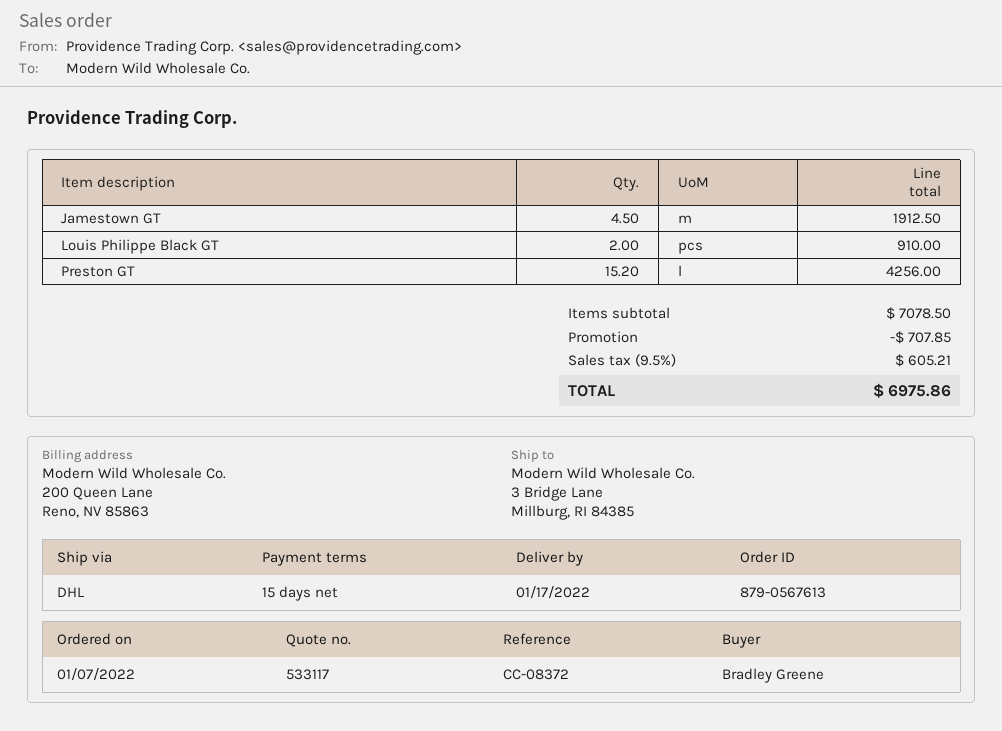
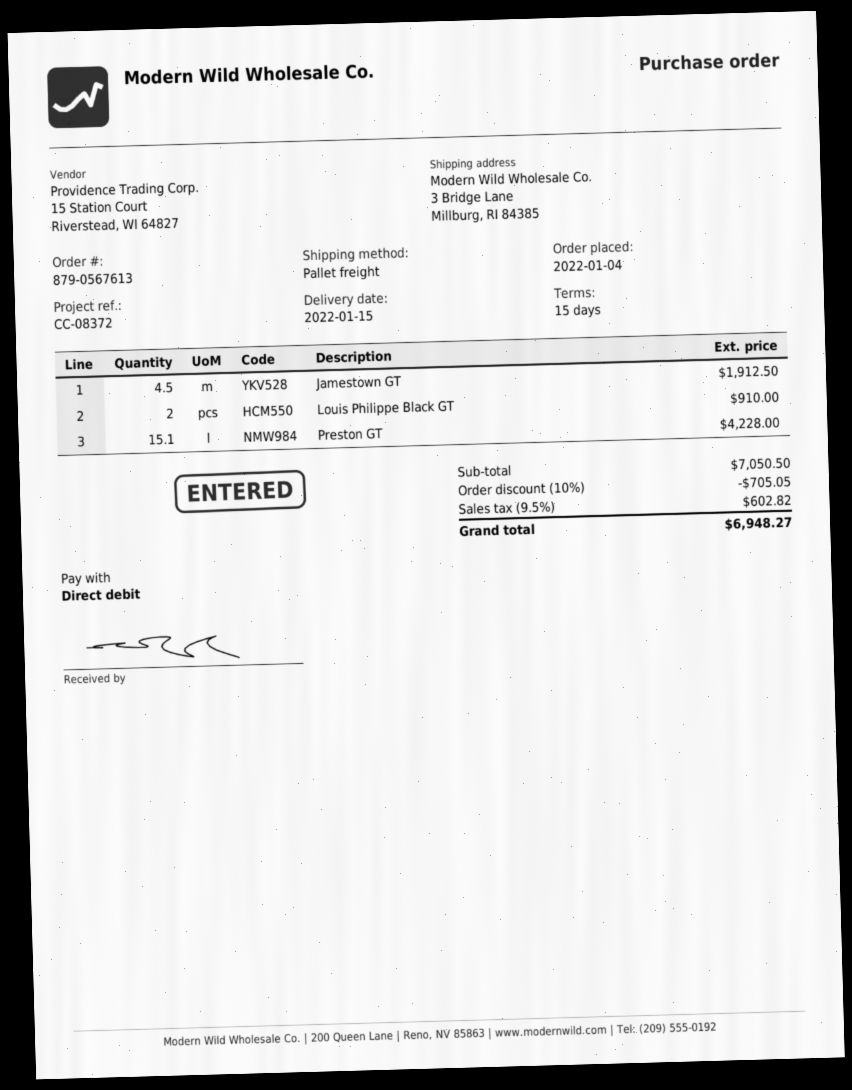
order date: 2022-01-07 -> 2022-01-04
delivery date: 2022-01-17 -> 2022-01-15
shipping method: DHL -> pallet freight
Preston GT: 15.2 for 4256.00 -> 15.1 for 4228.00
subtotal: 7078.50 -> 7050.50
discount: 707.85 -> 705.05
tax: 9.5% = 605.21 -> 9.5% = 602.82
total: 6975.86 -> 6948.27

